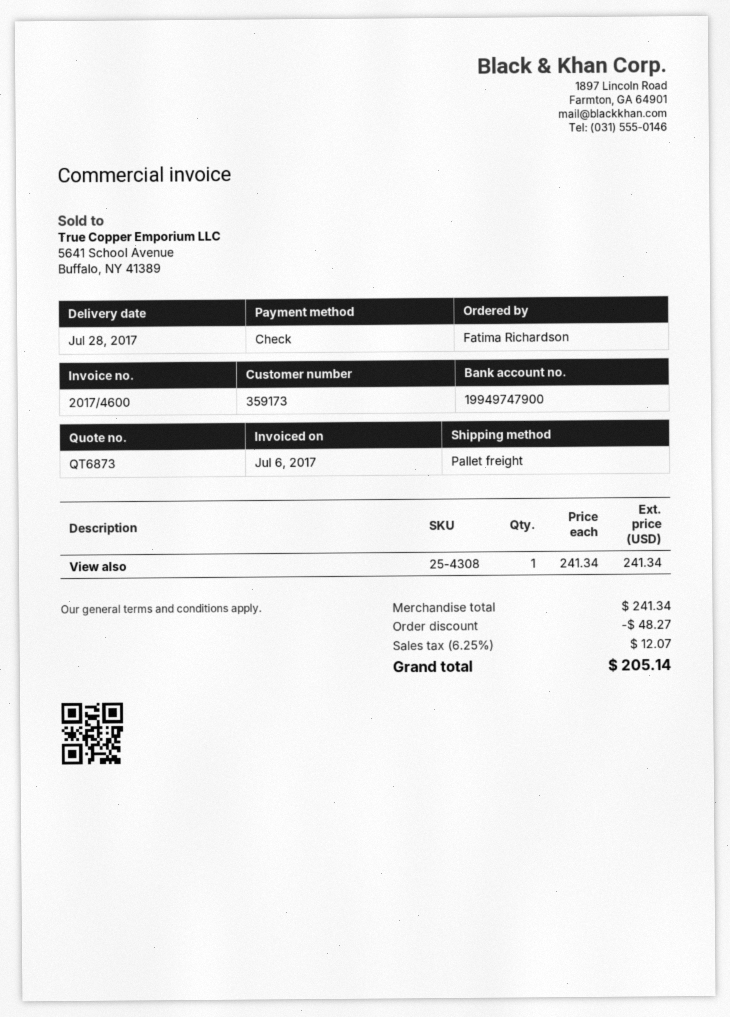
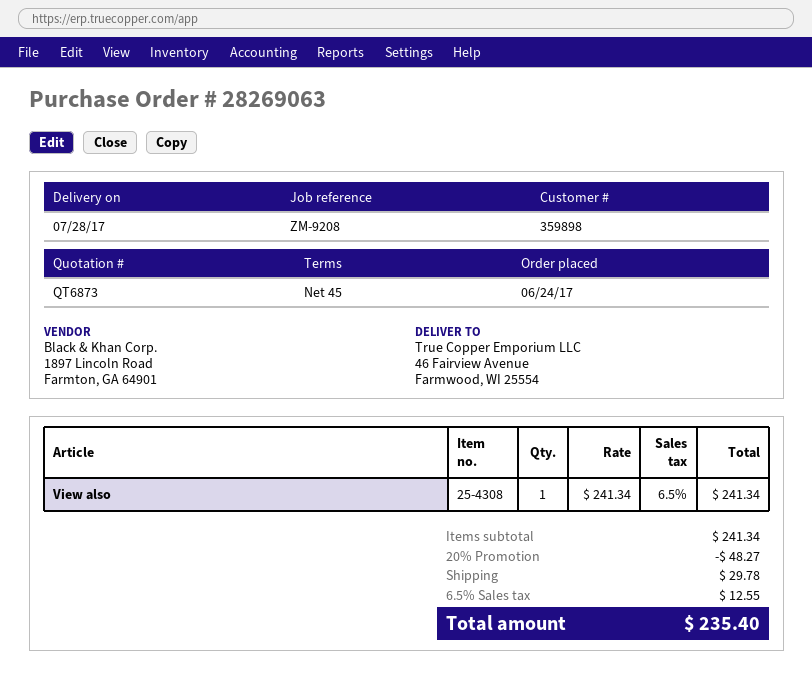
customer number: 359173 -> 359898
shipping: none -> 29.78
tax: 6.25% = 12.07 -> 6.5% = 12.55
total: 205.14 -> 235.40

